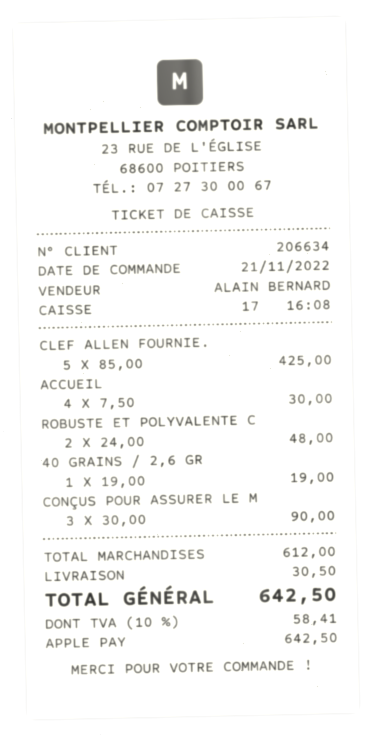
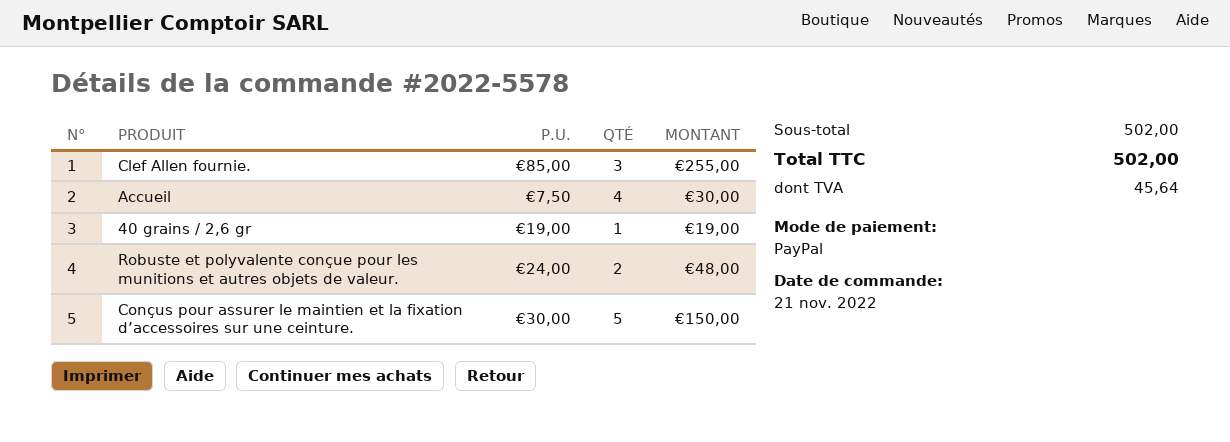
payment method: Apple Pay -> PayPal
CLEF ALLEN FOURNIE.: 5 x 85.00 = 425.00 -> 3 x 85.00 = 255.00
CONÇUS POUR ASSURER LE M: 3 x 30.00 = 90.00 -> 5 x 30.00 = 150.00
subtotal: 612.00 -> 502.00
shipping: 30.50 -> none
tax: 58.41 -> 45.64
total: 642.50 -> 502.00

